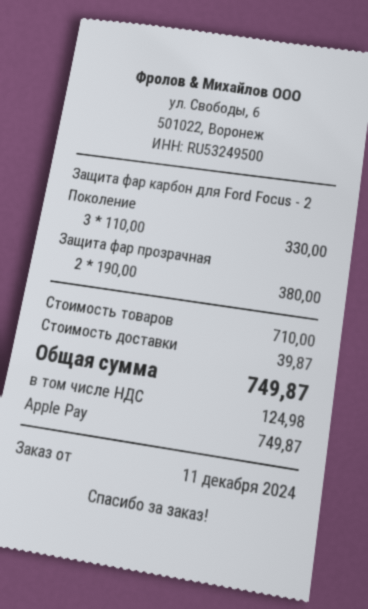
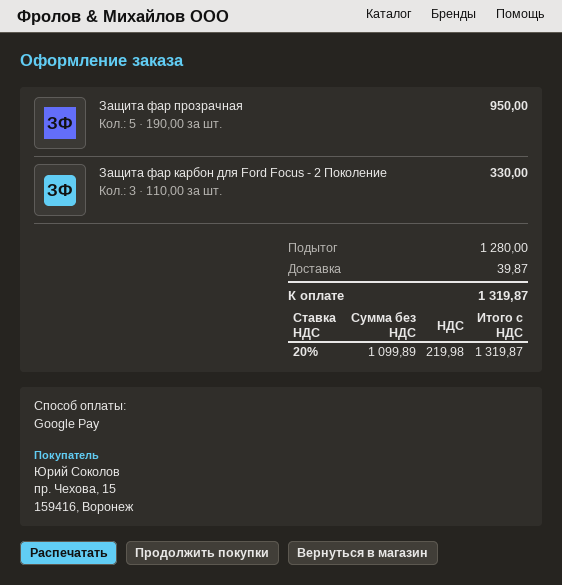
payment method: Apple Pay -> Google Pay
Защита фар прозрачная: 2 x 190.00 = 380.00 -> 5 x 190.00 = 950.00
subtotal: 710.00 -> 1280.00
tax: 124.98 -> 219.98
total: 749.87 -> 1319.87

